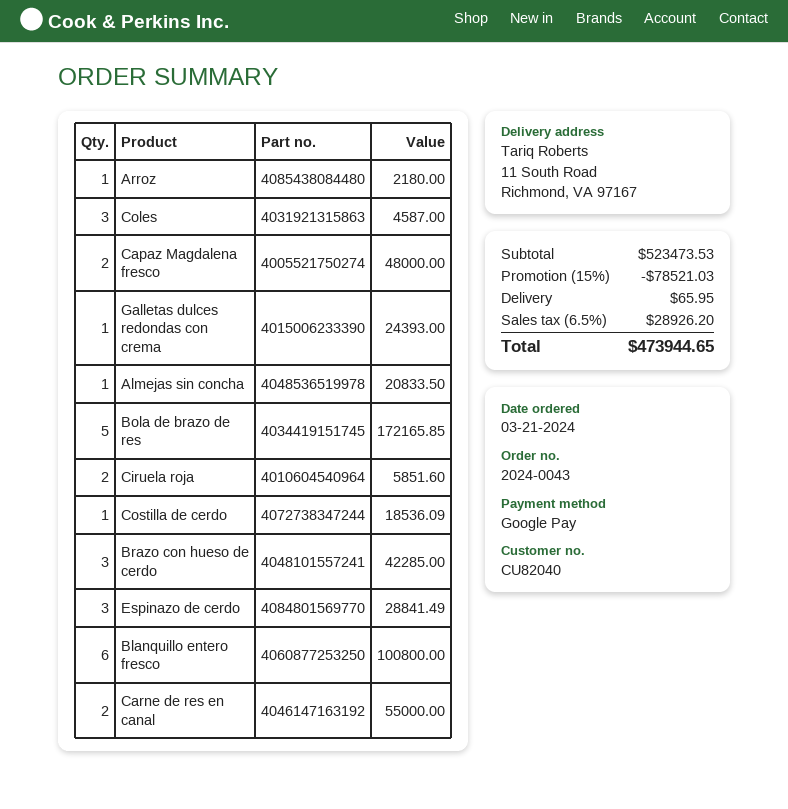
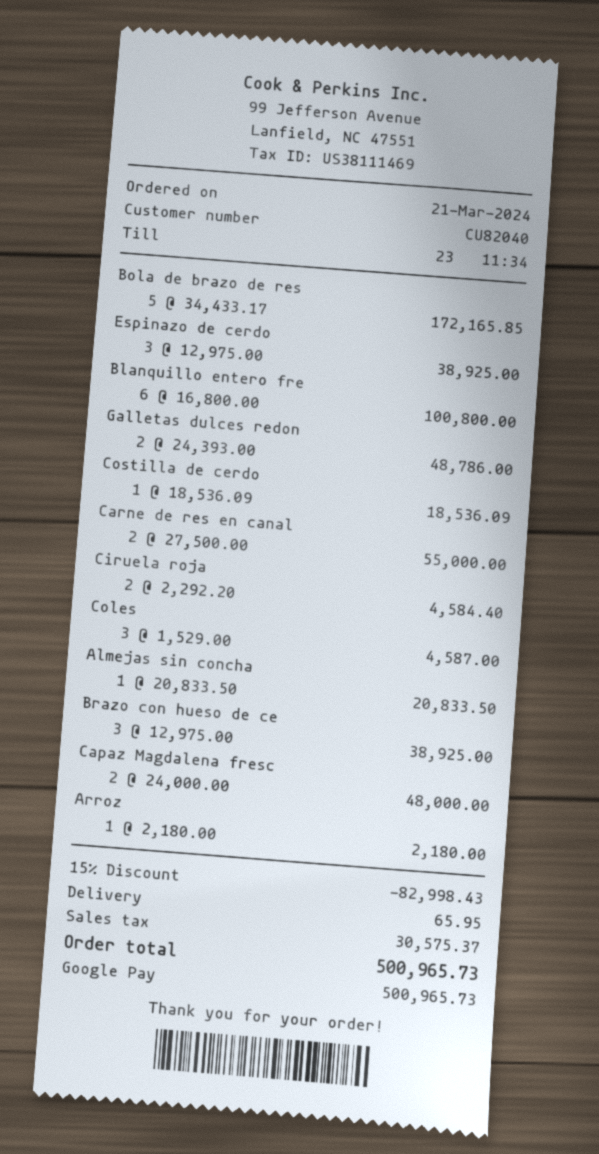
Galletas dulces redondas con crema: 1 for 24393.00 -> 2 for 48786.00
Ciruela roja: 2 for 5851.60 -> 2 for 4584.40
Brazo con hueso de cerdo: 3 for 42285.00 -> 3 for 38925.00
Espinazo de cerdo: 3 for 28841.49 -> 3 for 38925.00
discount: 15% = 78521.03 -> 15% = 82998.43
tax: 28926.20 -> 30575.37
total: 473944.65 -> 500965.73

